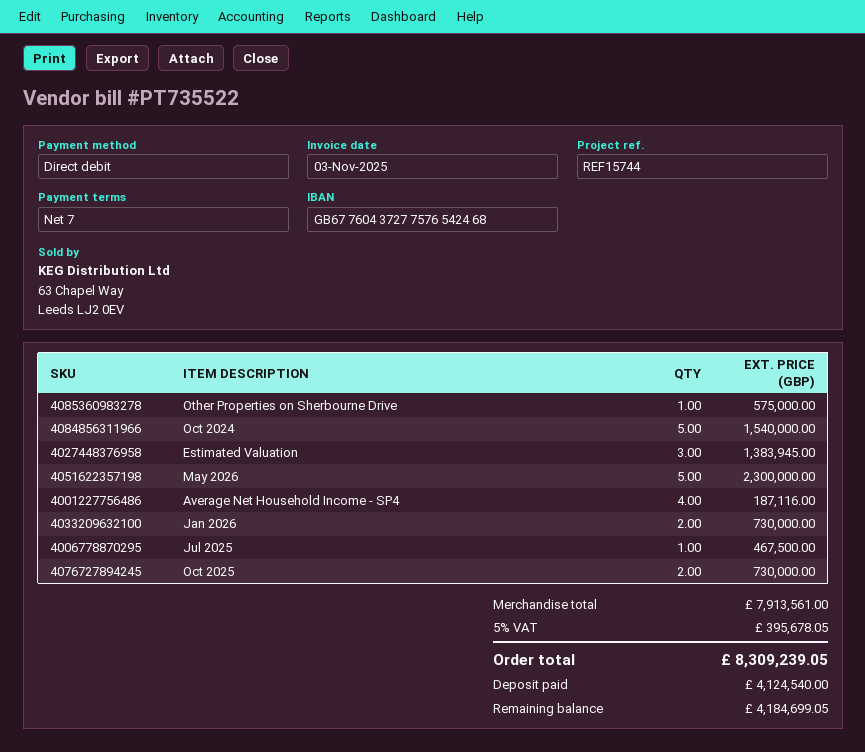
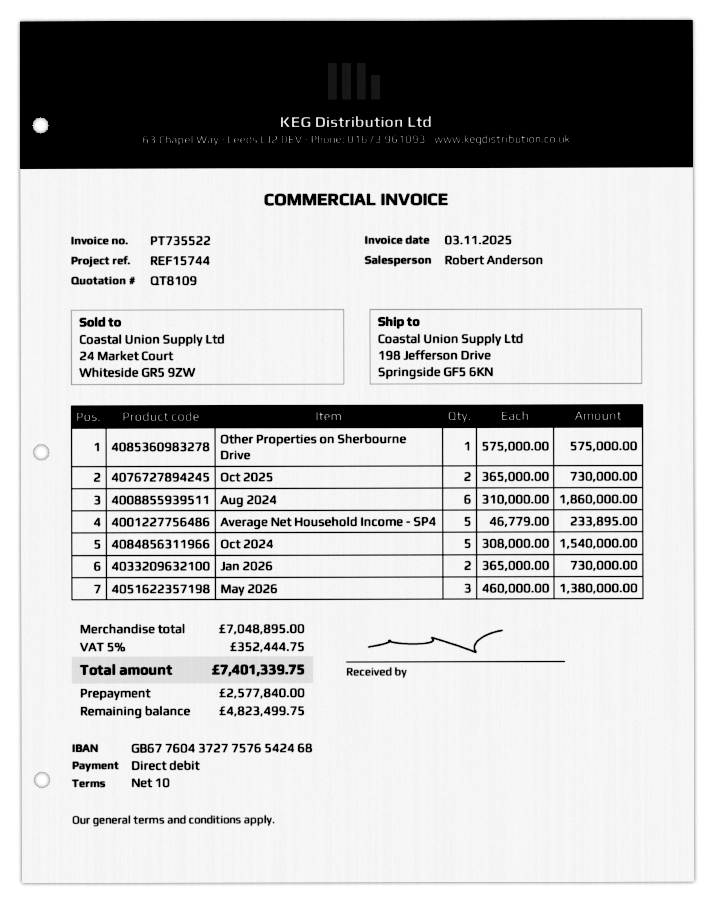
payment terms: 7 days -> 10 days
Estimated Valuation: 3 for 1383945.00 -> none
May 2026: 5 for 2300000.00 -> 3 for 1380000.00
Average Net Household Income - SP4: 4 for 187116.00 -> 5 for 233895.00
Jul 2025: 1 for 467500.00 -> none
Aug 2024: none -> 6 for 1860000.00
subtotal: 7913561.00 -> 7048895.00
tax: 5% = 395678.05 -> 5% = 352444.75
total: 8309239.05 -> 7401339.75
deposit: 4124540.00 -> 2577840.00
balance: 4184699.05 -> 4823499.75

